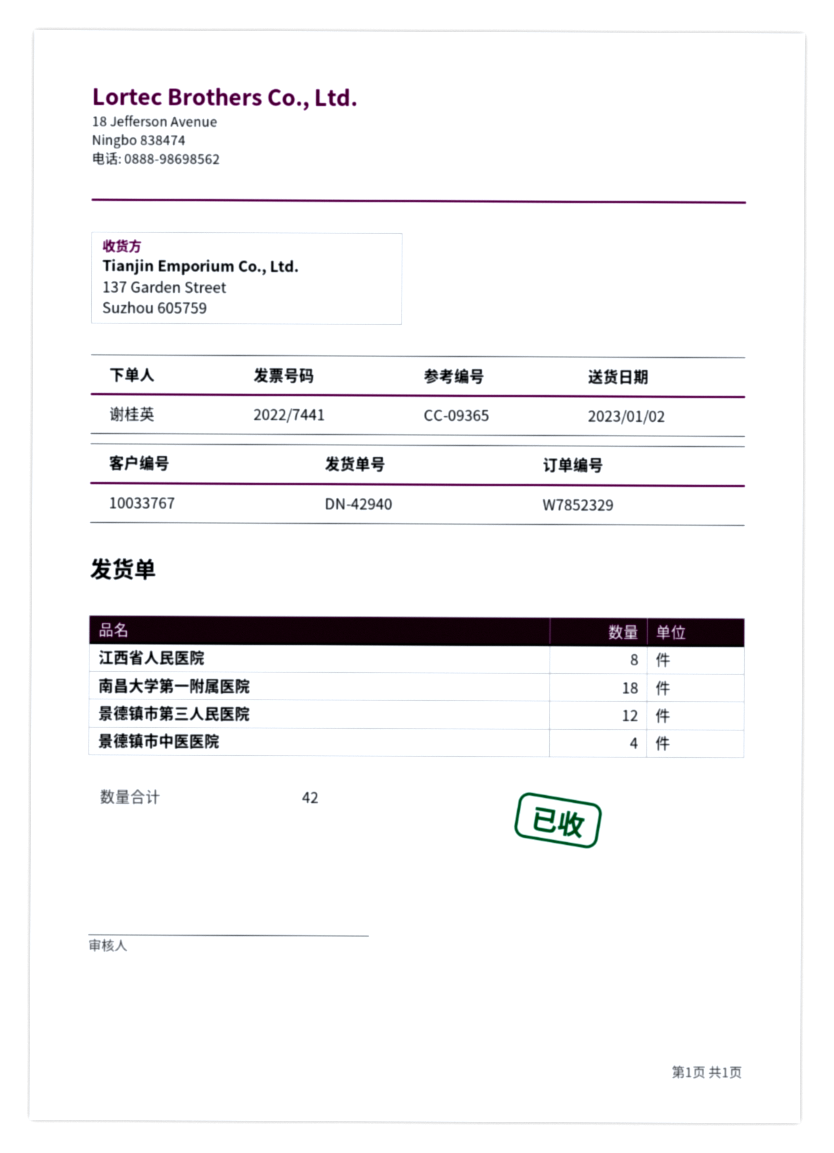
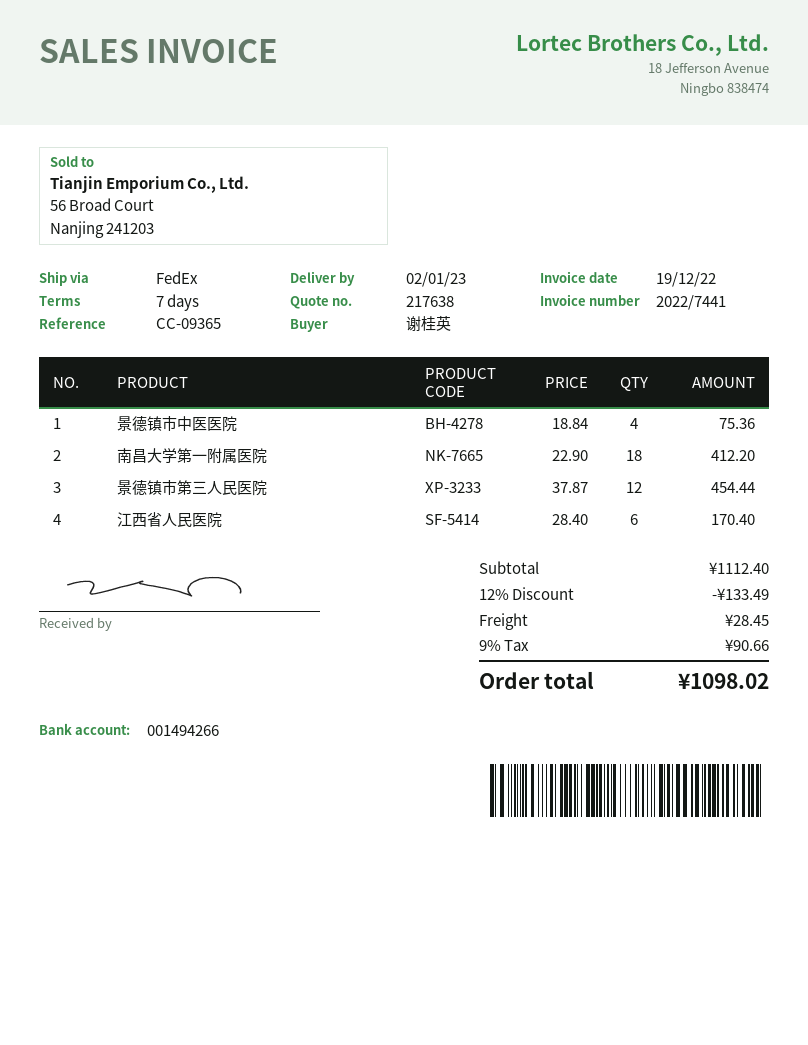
江西省人民医院: 8 -> 6

